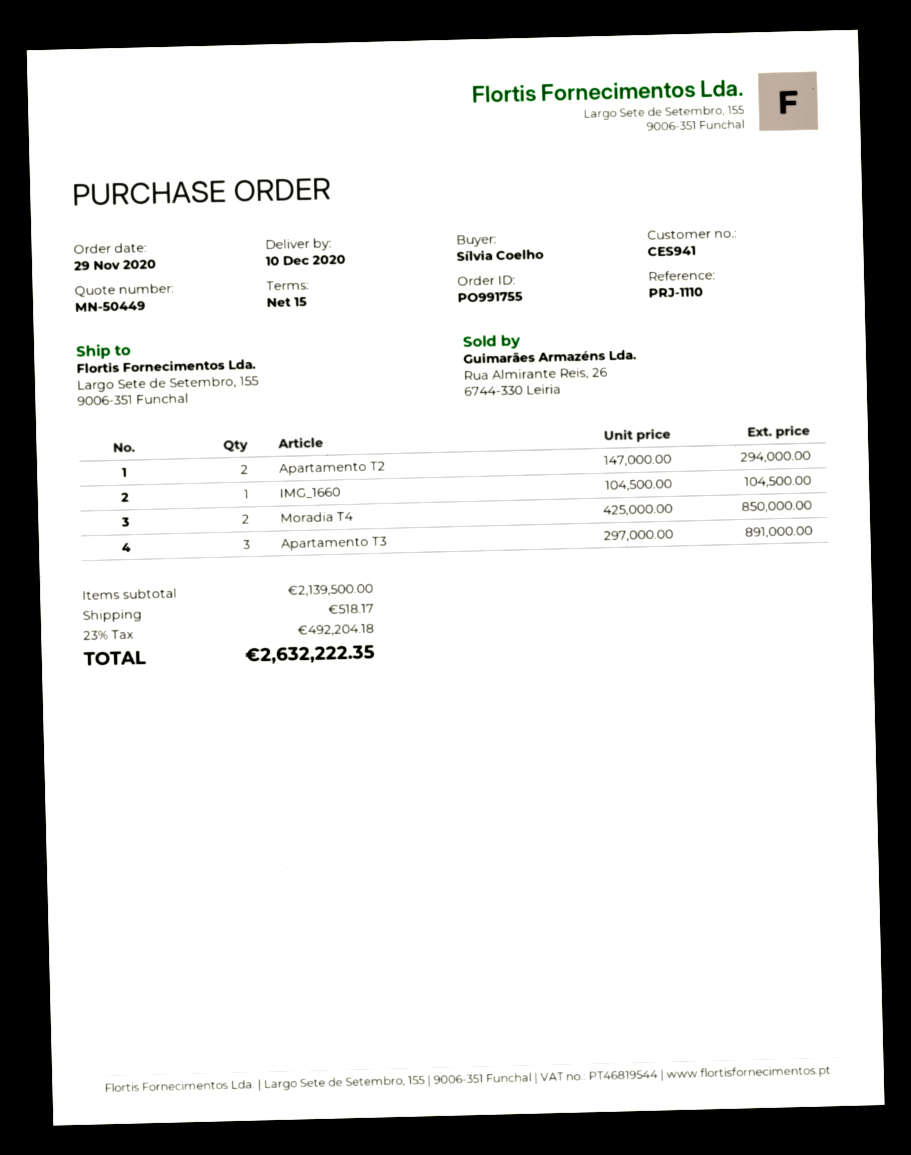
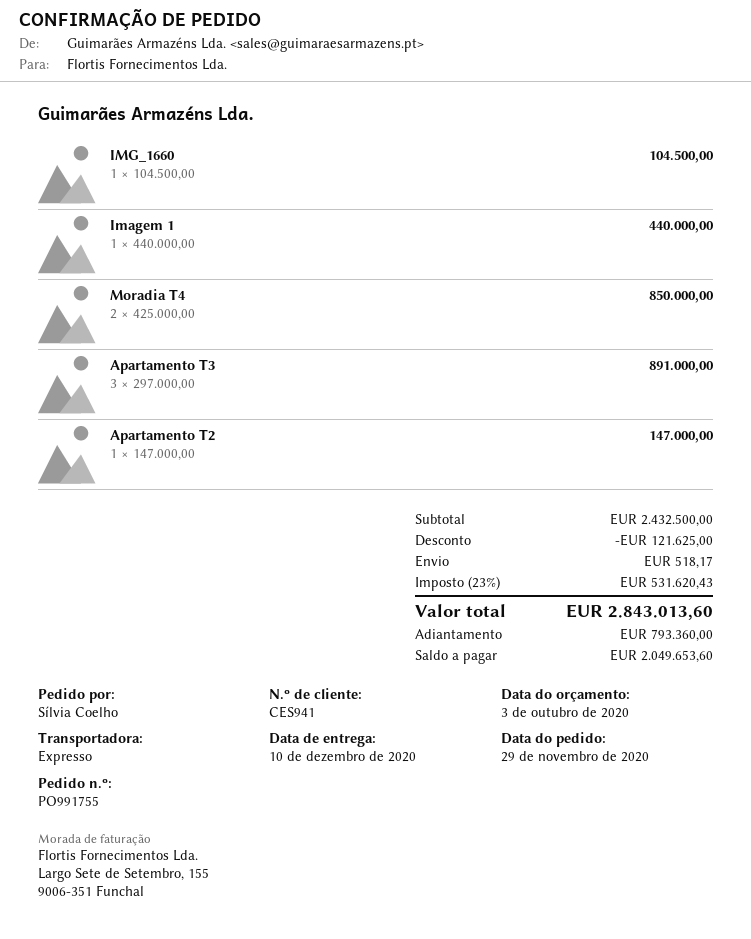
Apartamento T2: 2 x 147000.00 = 294000.00 -> 1 x 147000.00 = 147000.00
Imagem 1: none -> 1 x 440000.00 = 440000.00
subtotal: 2139500.00 -> 2432500.00
discount: none -> 121625.00
tax: 23% = 492204.18 -> 23% = 531620.43
total: 2632222.35 -> 2843013.60

